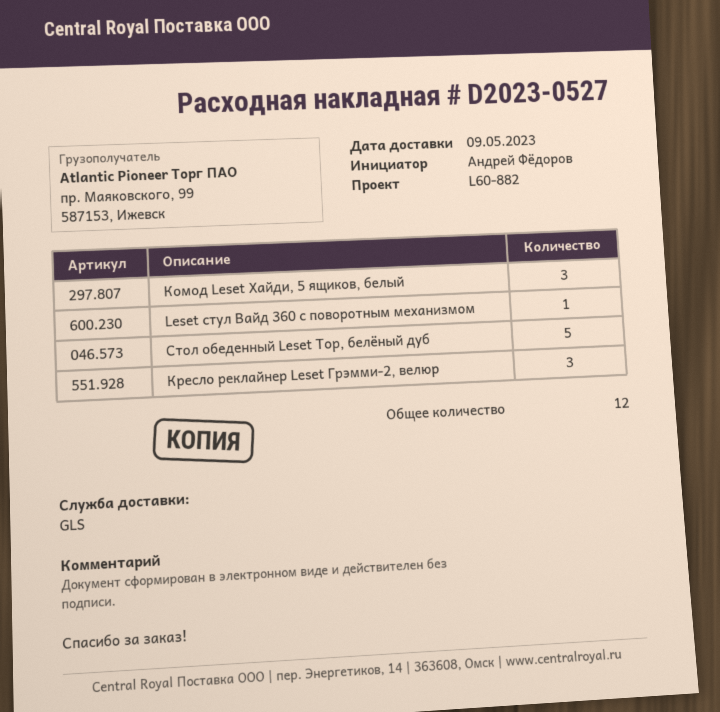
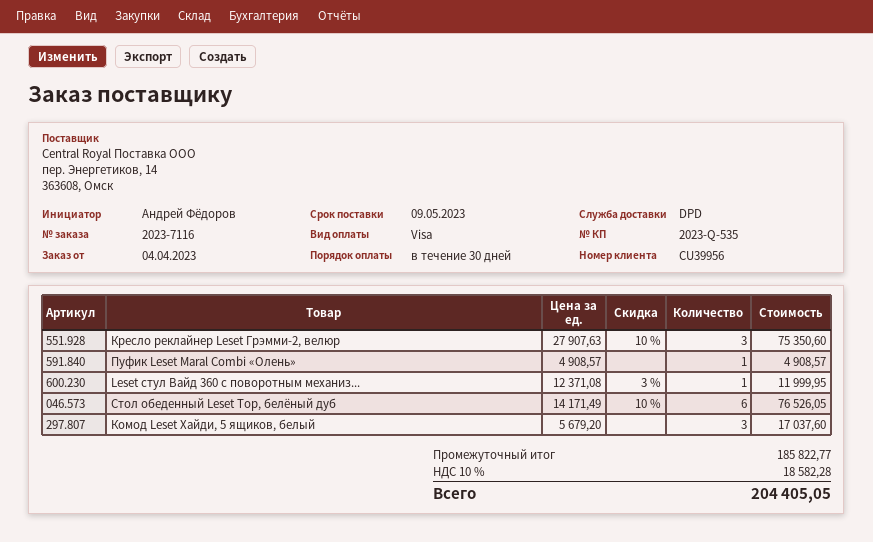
shipping method: GLS -> DPD
Стол обеденный Leset Тор, белёный дуб: 5 -> 6
Пуфик Leset Maral Combi «Олень»: none -> 1

